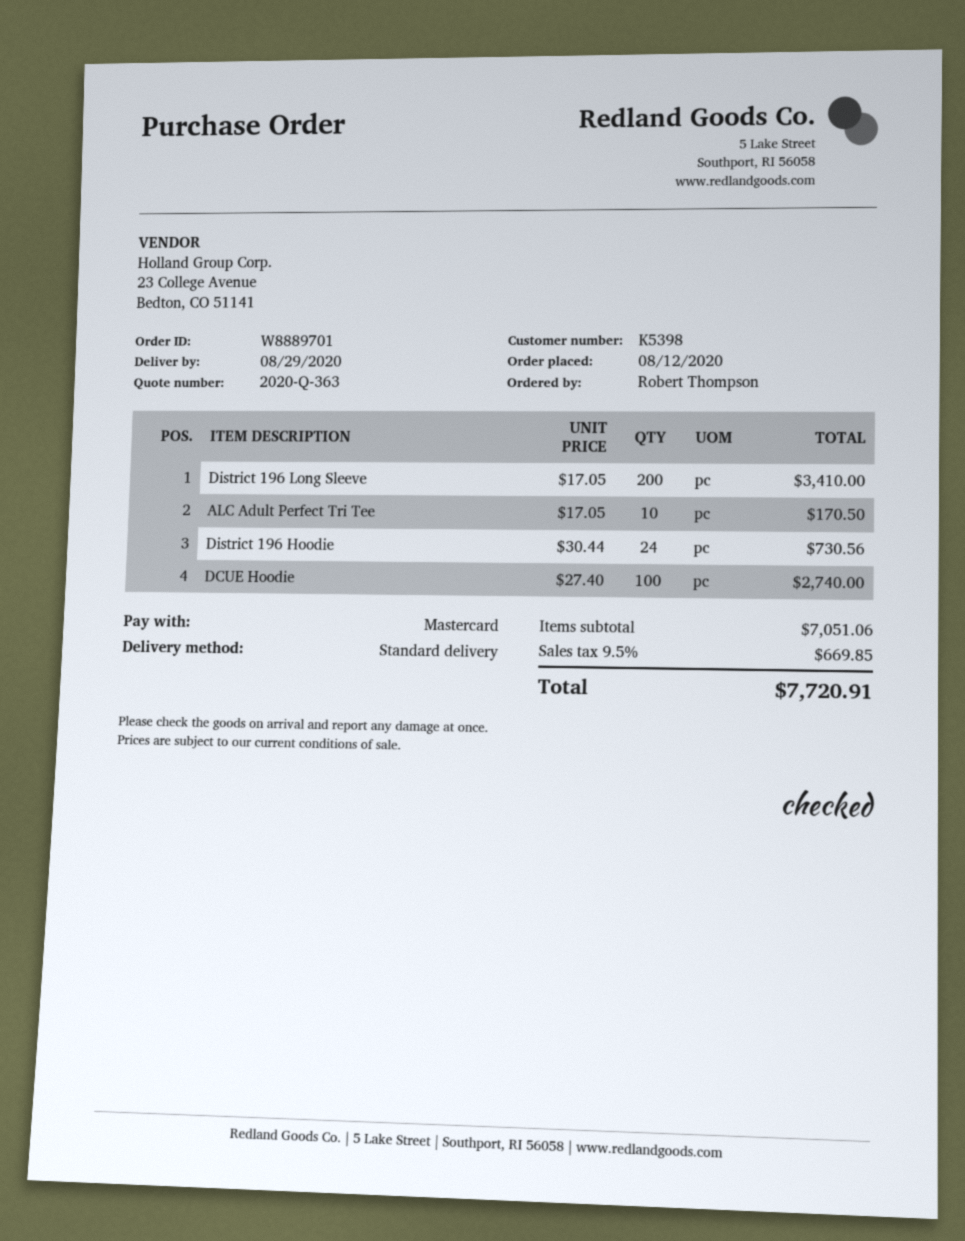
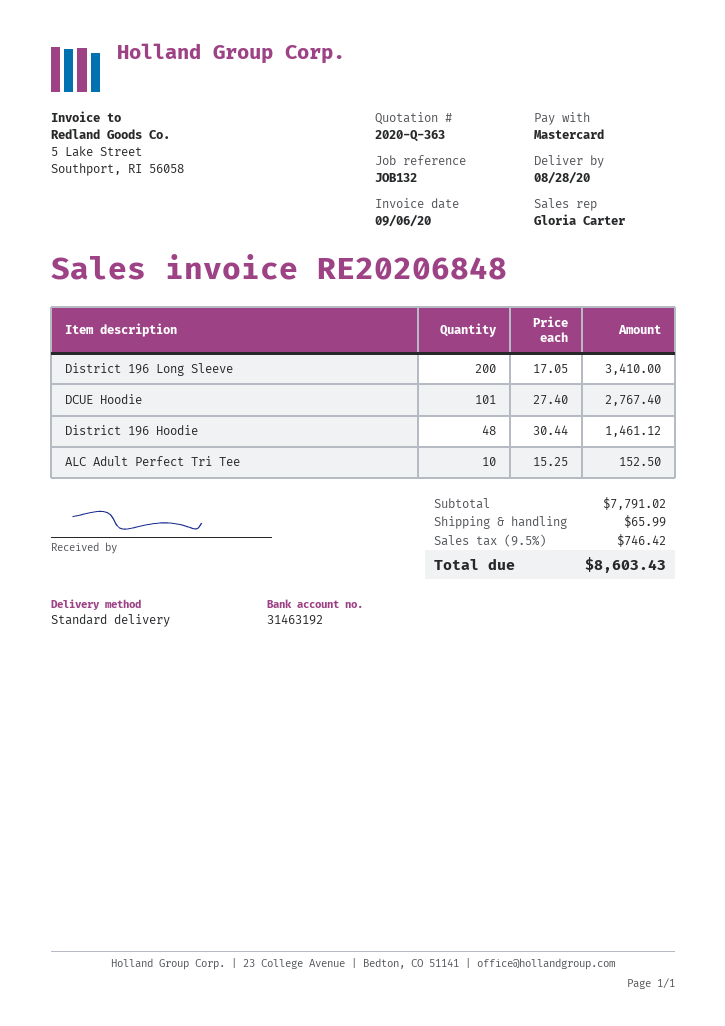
delivery date: 2020-08-29 -> 2020-08-28
ALC Adult Perfect Tri Tee: 10 x 17.05 = 170.50 -> 10 x 15.25 = 152.50
District 196 Hoodie: 24 x 30.44 = 730.56 -> 48 x 30.44 = 1461.12
DCUE Hoodie: 100 x 27.40 = 2740.00 -> 101 x 27.40 = 2767.40
subtotal: 7051.06 -> 7791.02
shipping: none -> 65.99
tax: 9.5% = 669.85 -> 9.5% = 746.42
total: 7720.91 -> 8603.43

